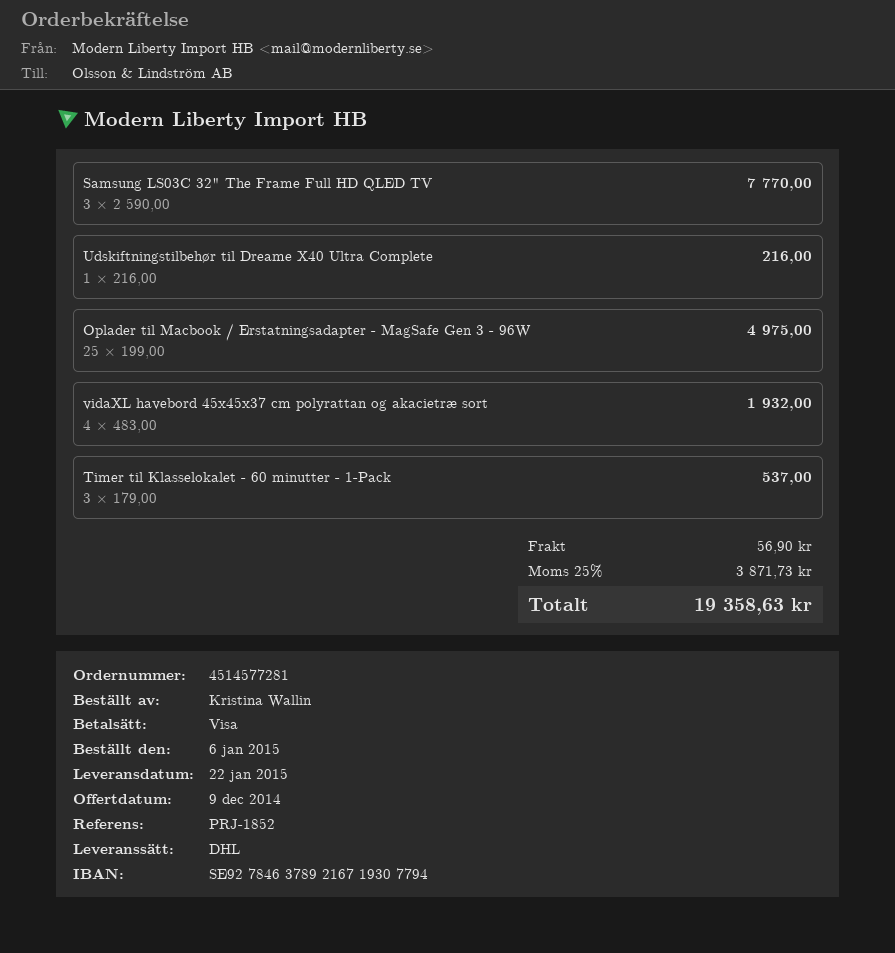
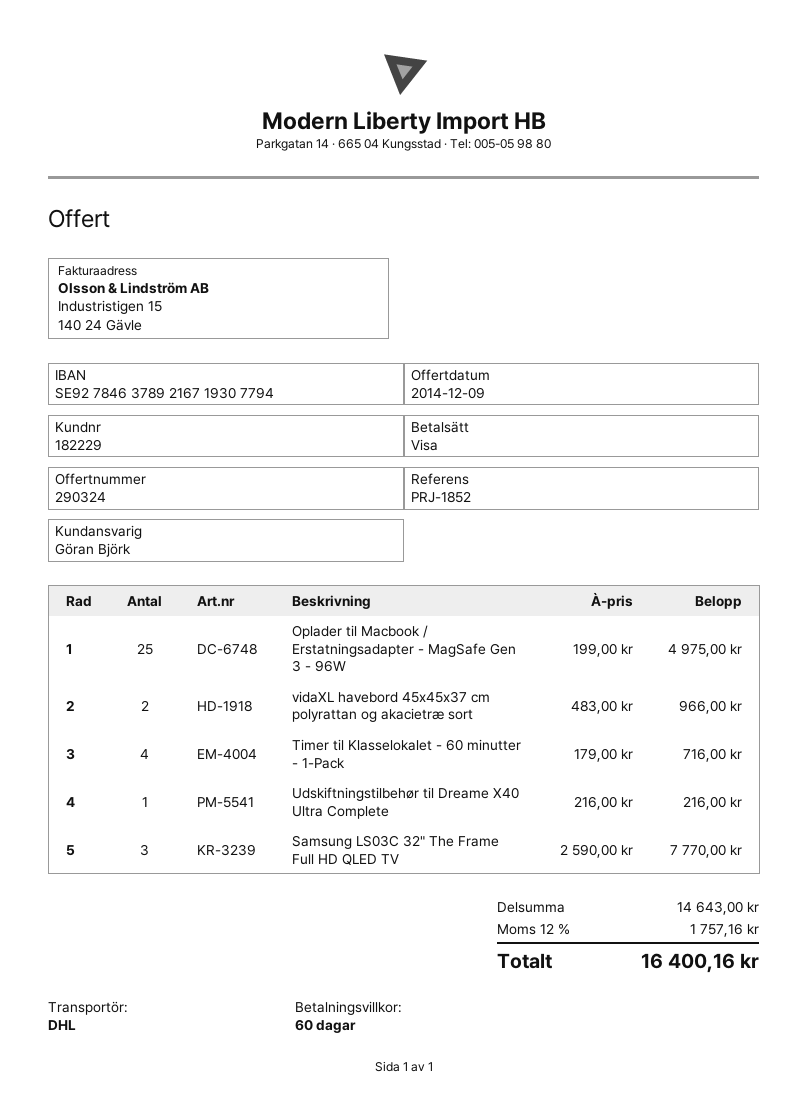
vidaXL havebord 45x45x37 cm polyrattan og akacietræ sort: 4 x 483.00 = 1932.00 -> 2 x 483.00 = 966.00
Timer til Klasselokalet - 60 minutter - 1-Pack: 3 x 179.00 = 537.00 -> 4 x 179.00 = 716.00
shipping: 56.90 -> none
tax: 25% = 3871.73 -> 12% = 1757.16
total: 19358.63 -> 16400.16

